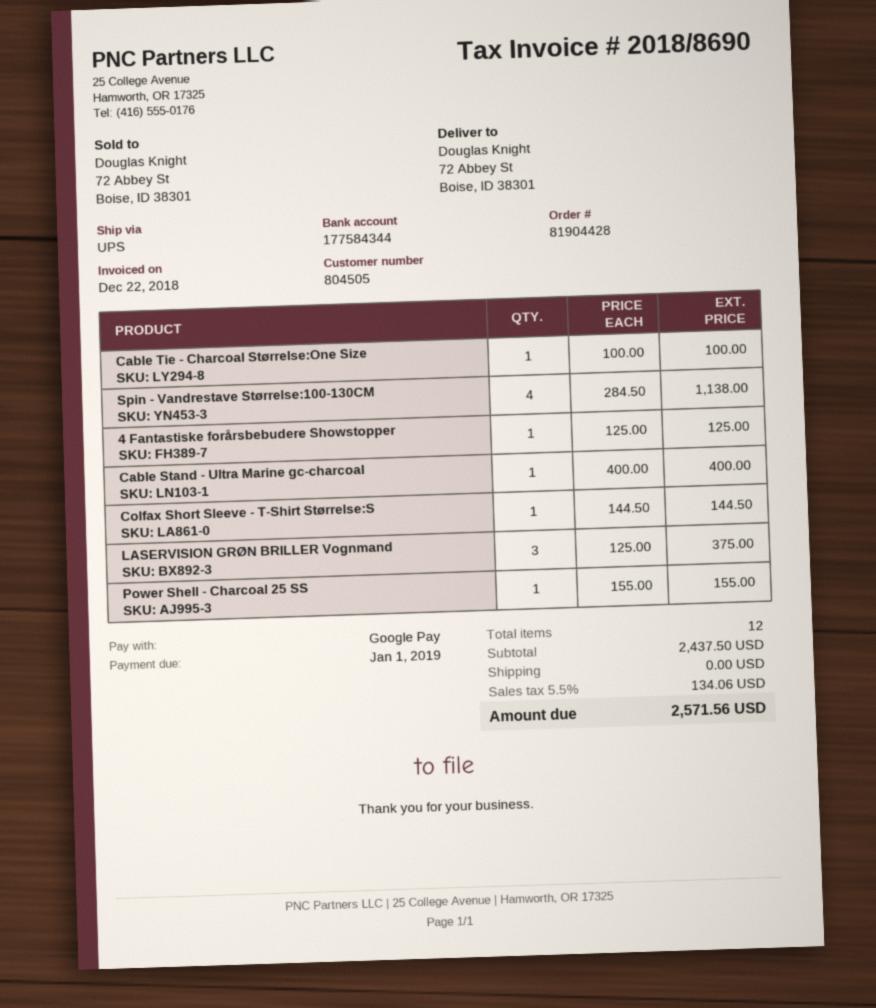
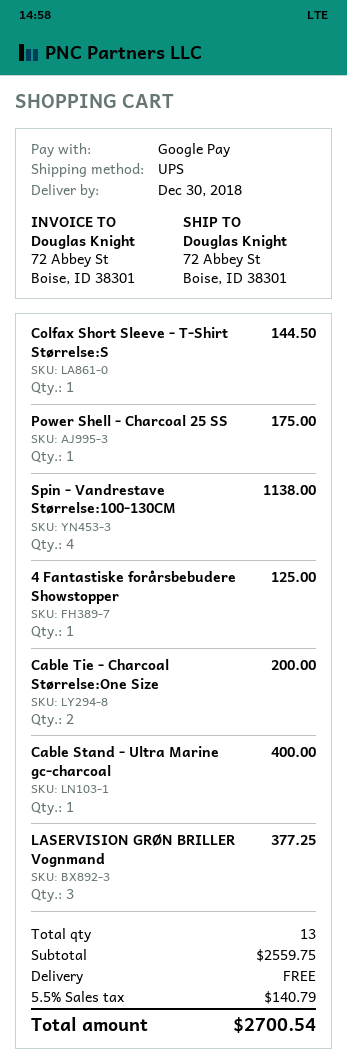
Cable Tie - Charcoal Størrelse:One Size: 1 for 100.00 -> 2 for 200.00
LASERVISION GRØN BRILLER Vognmand: 3 for 375.00 -> 3 for 377.25
Power Shell - Charcoal 25 SS: 1 for 155.00 -> 1 for 175.00
total quantity: 12 -> 13
subtotal: 2437.50 -> 2559.75
tax: 5.5% = 134.06 -> 5.5% = 140.79
total: 2571.56 -> 2700.54

